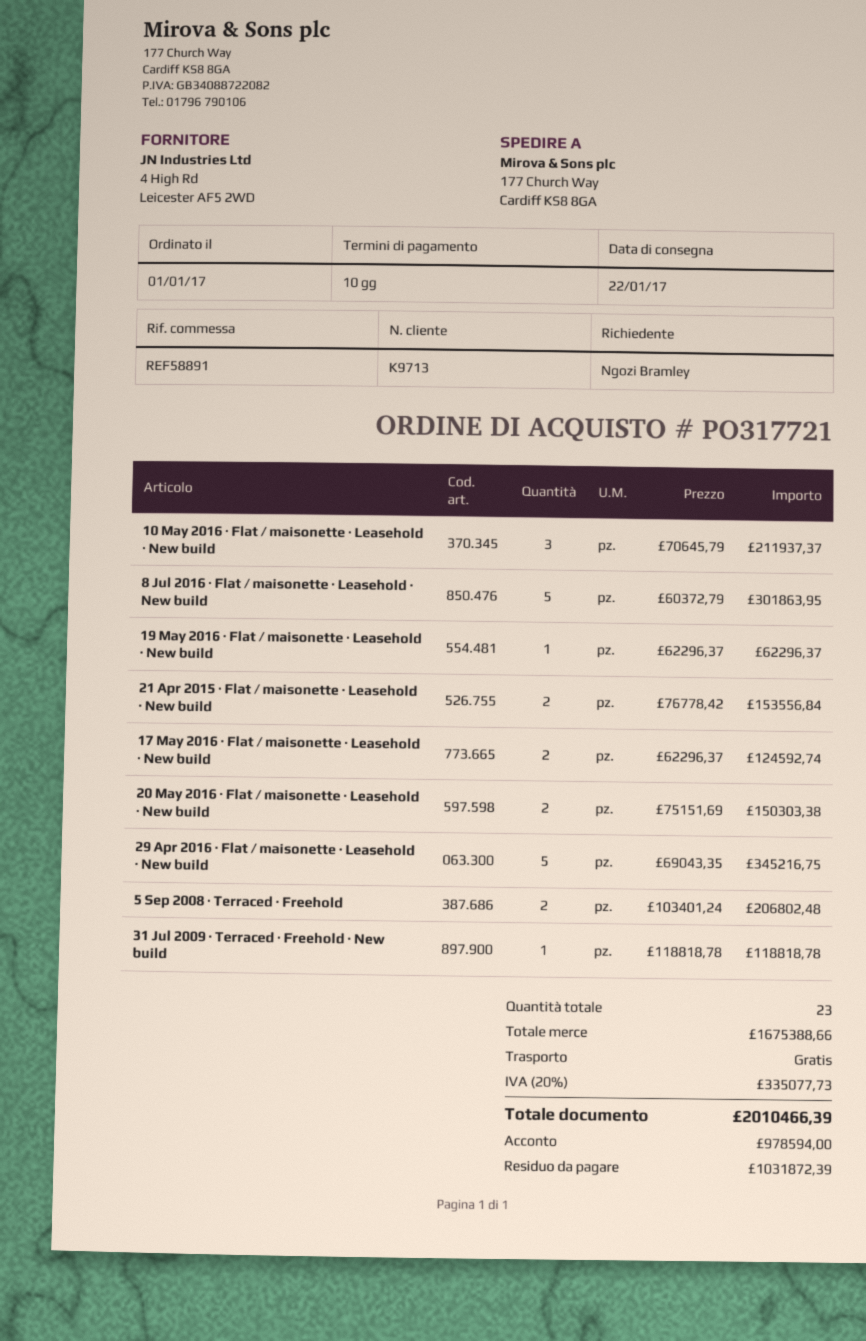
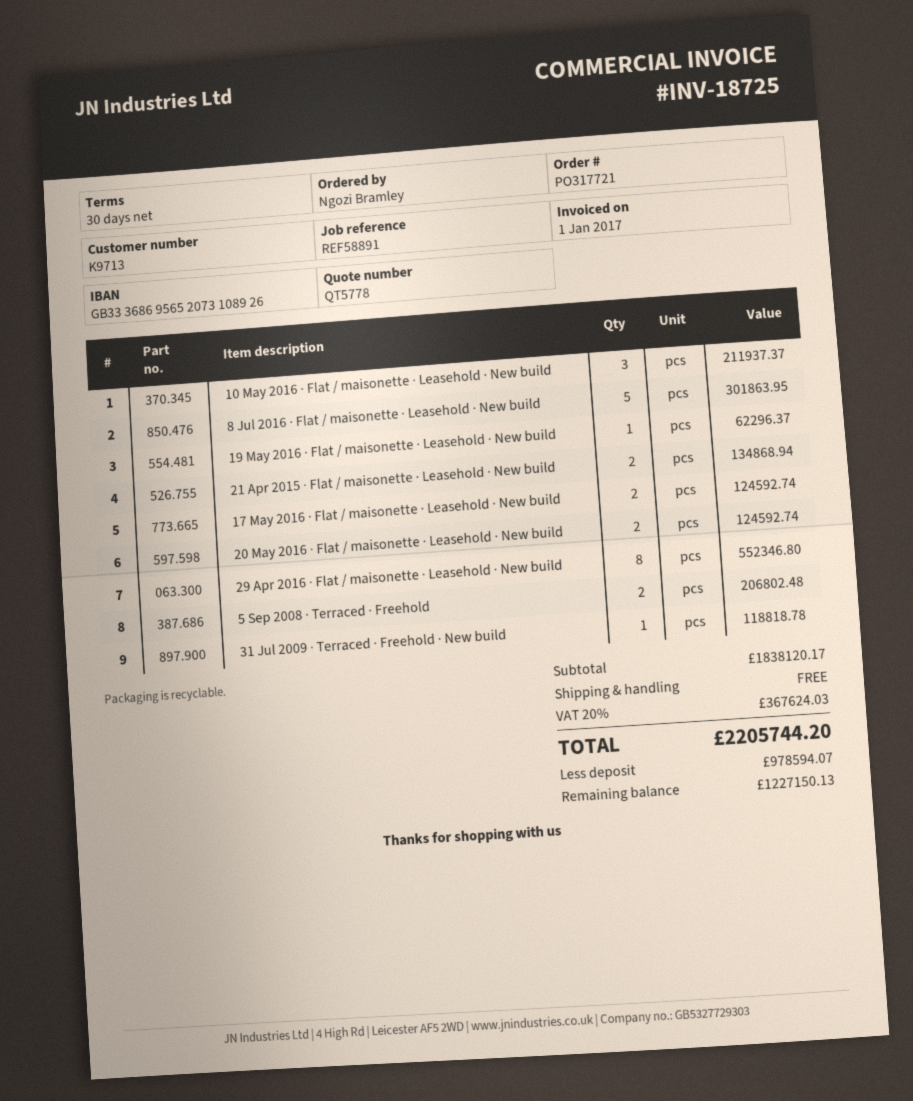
payment terms: 10 days -> 30 days
21 Apr 2015 · Flat / maisonette · Leasehold · New build: 2 for 153556.84 -> 2 for 134868.94
20 May 2016 · Flat / maisonette · Leasehold · New build: 2 for 150303.38 -> 2 for 124592.74
29 Apr 2016 · Flat / maisonette · Leasehold · New build: 5 for 345216.75 -> 8 for 552346.80
subtotal: 1675388.66 -> 1838120.17
tax: 20% = 335077.73 -> 20% = 367624.03
total: 2010466.39 -> 2205744.20
deposit: 978594.00 -> 978594.07
balance: 1031872.39 -> 1227150.13

